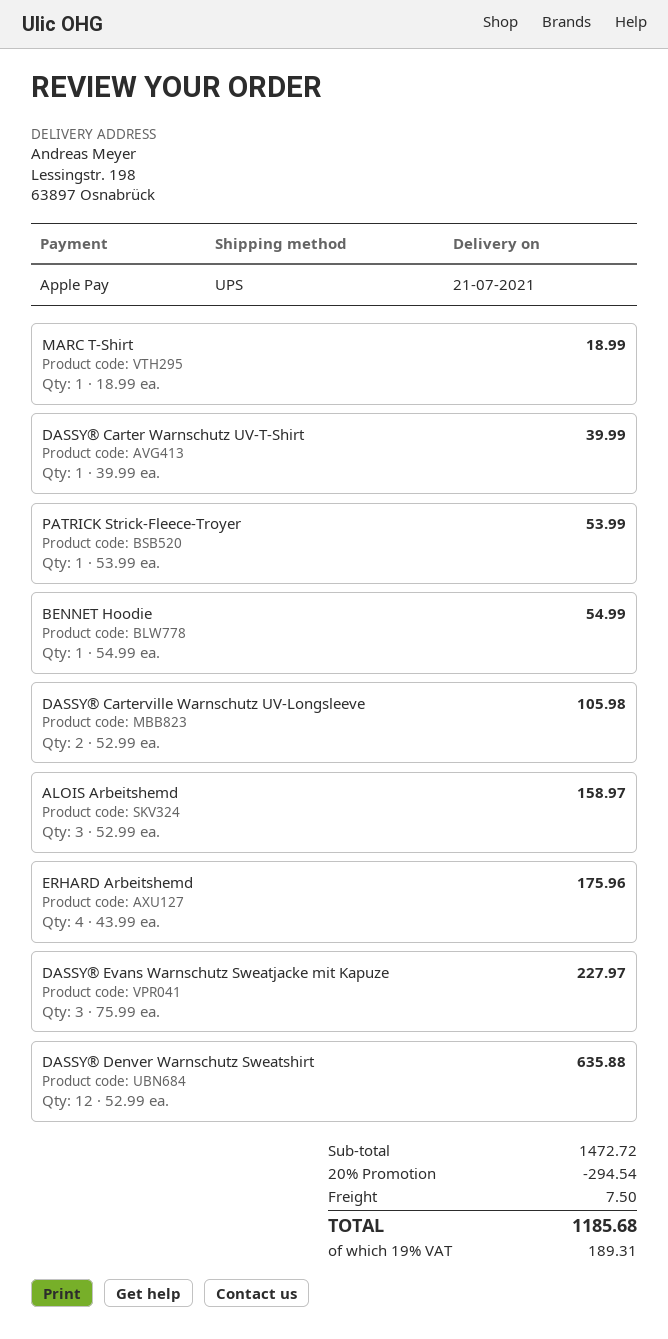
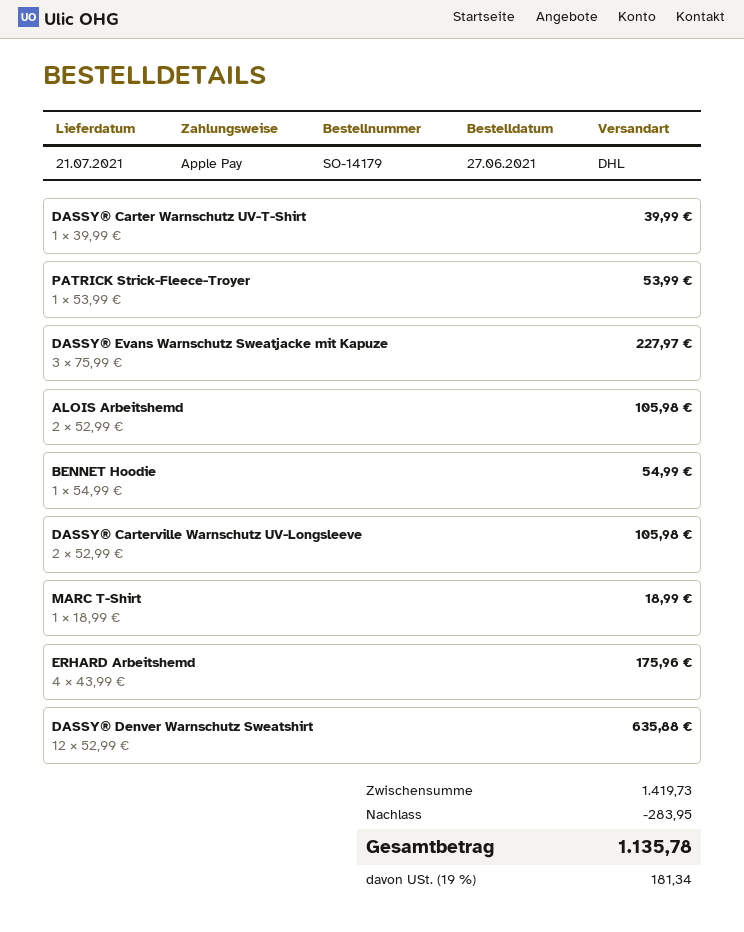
shipping method: UPS -> DHL
ALOIS Arbeitshemd: 3 x 52.99 = 158.97 -> 2 x 52.99 = 105.98
subtotal: 1472.72 -> 1419.73
discount: 294.54 -> 283.95
shipping: 7.50 -> none
tax: 19% = 189.31 -> 19% = 181.34
total: 1185.68 -> 1135.78

